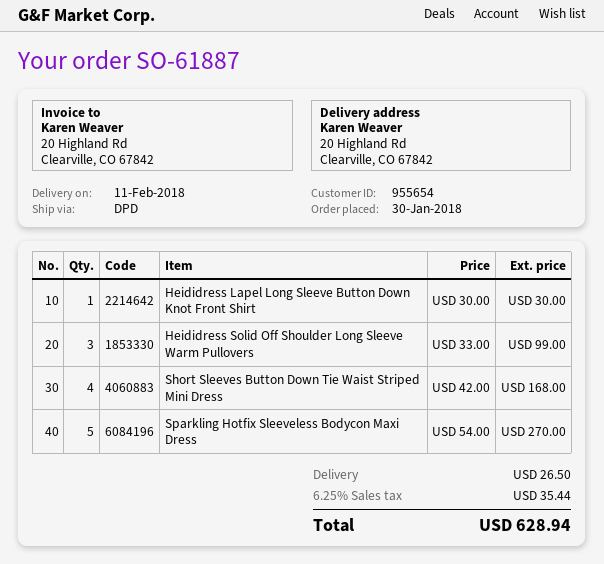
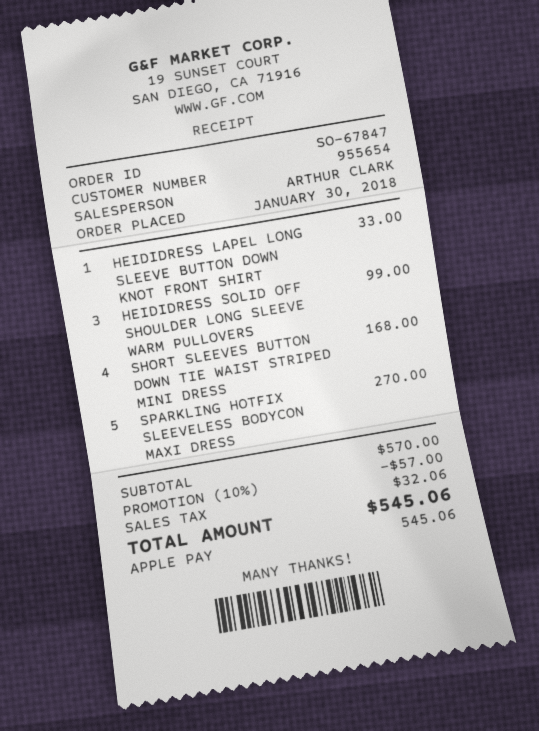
order number: SO-61887 -> SO-67847
Heididress Lapel Long Sleeve Button Down Knot Front Shirt: 1 for 30.00 -> 1 for 33.00
discount: none -> 10% = 57.00
shipping: 26.50 -> none
tax: 35.44 -> 32.06
total: 628.94 -> 545.06

